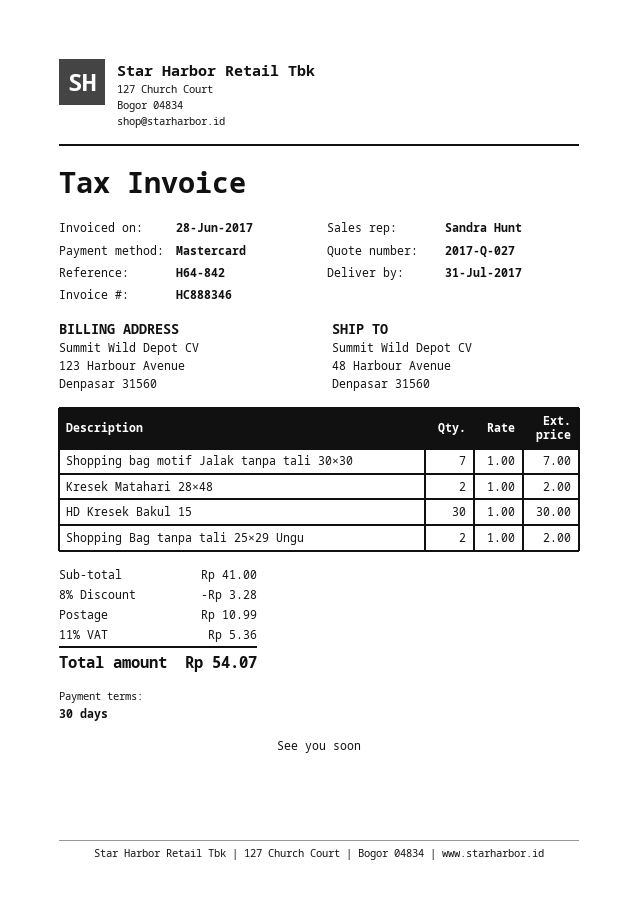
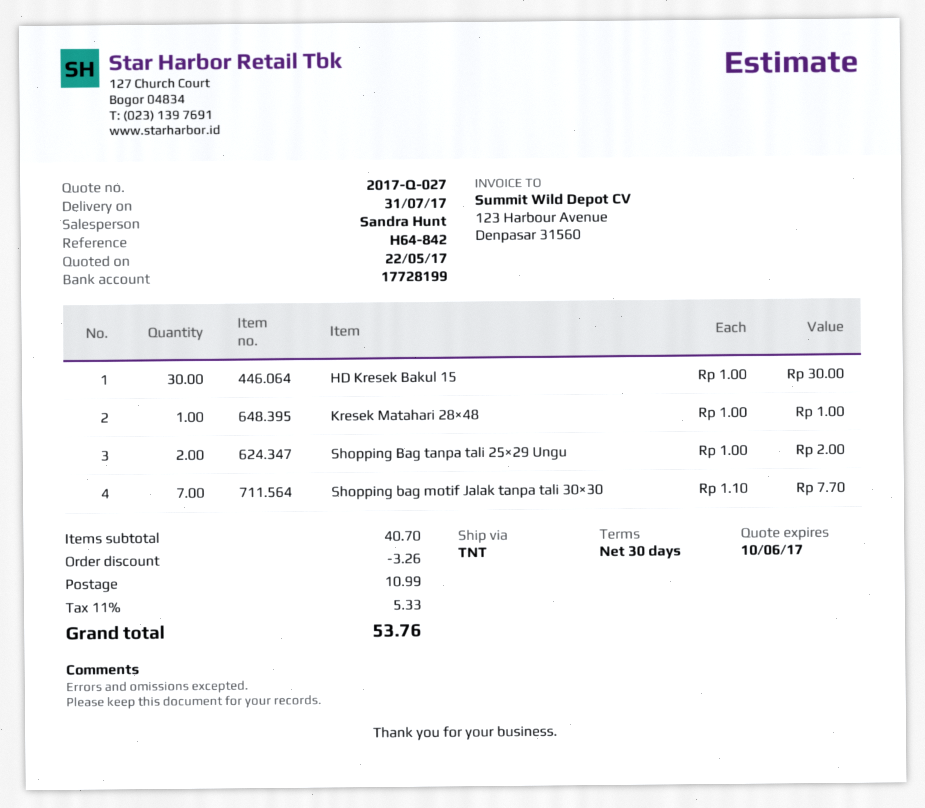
Shopping bag motif Jalak tanpa tali 30×30: 7 x 1.00 = 7.00 -> 7 x 1.10 = 7.70
Kresek Matahari 28×48: 2 x 1.00 = 2.00 -> 1 x 1.00 = 1.00
subtotal: 41.00 -> 40.70
discount: 3.28 -> 3.26
tax: 11% = 5.36 -> 11% = 5.33
total: 54.07 -> 53.76

